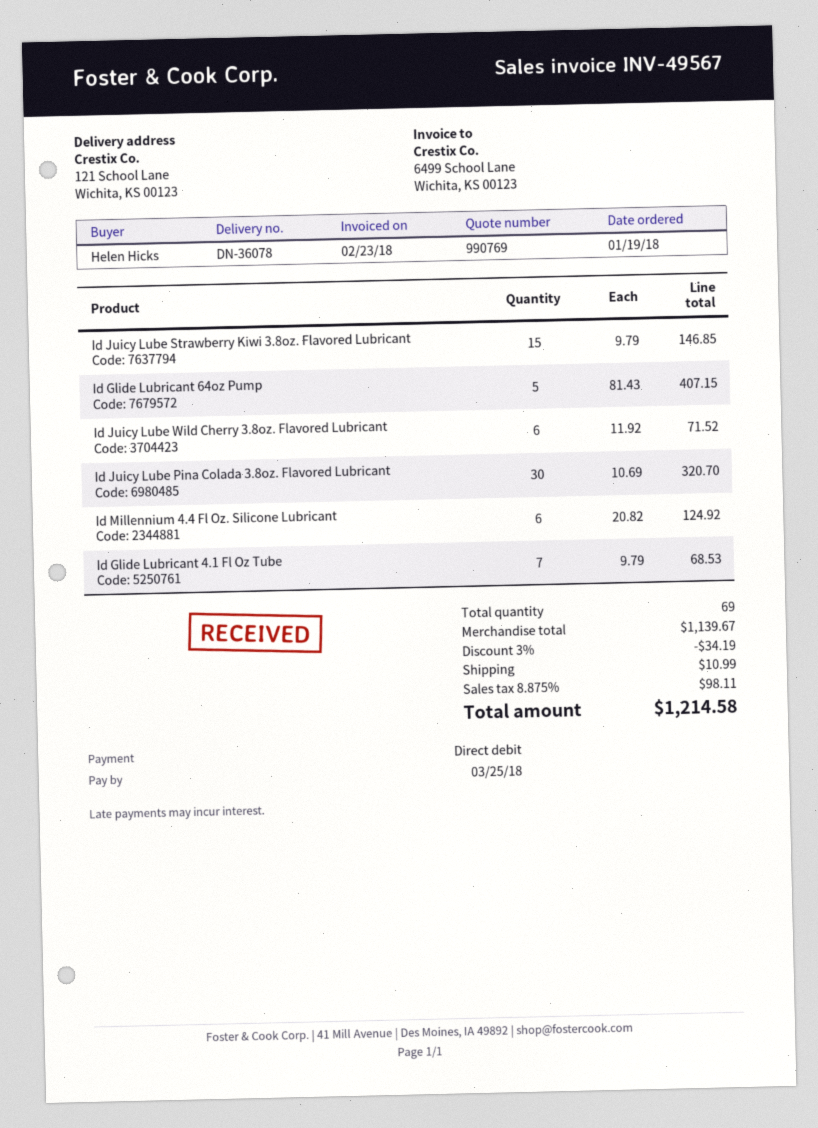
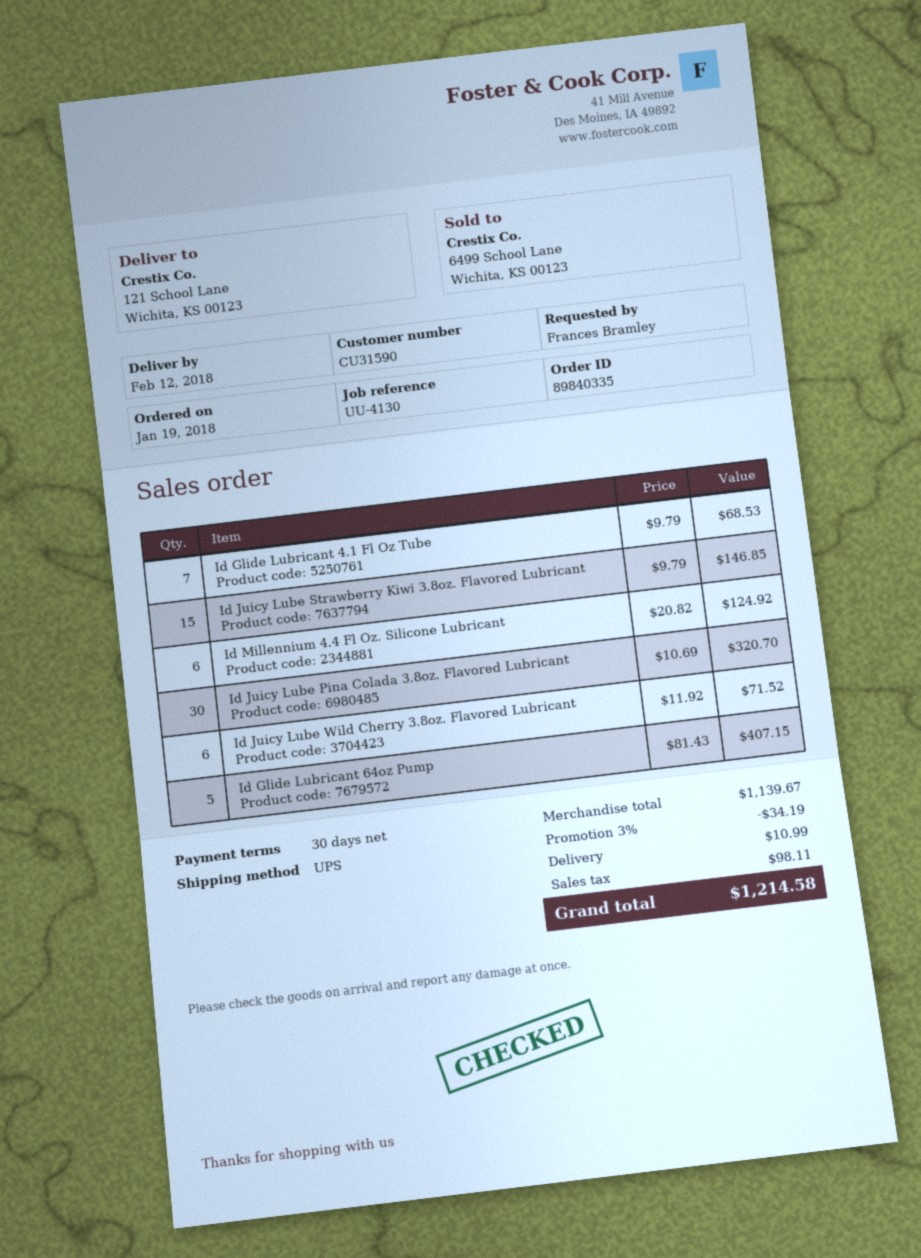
ordered by: Helen Hicks -> Frances Bramley

